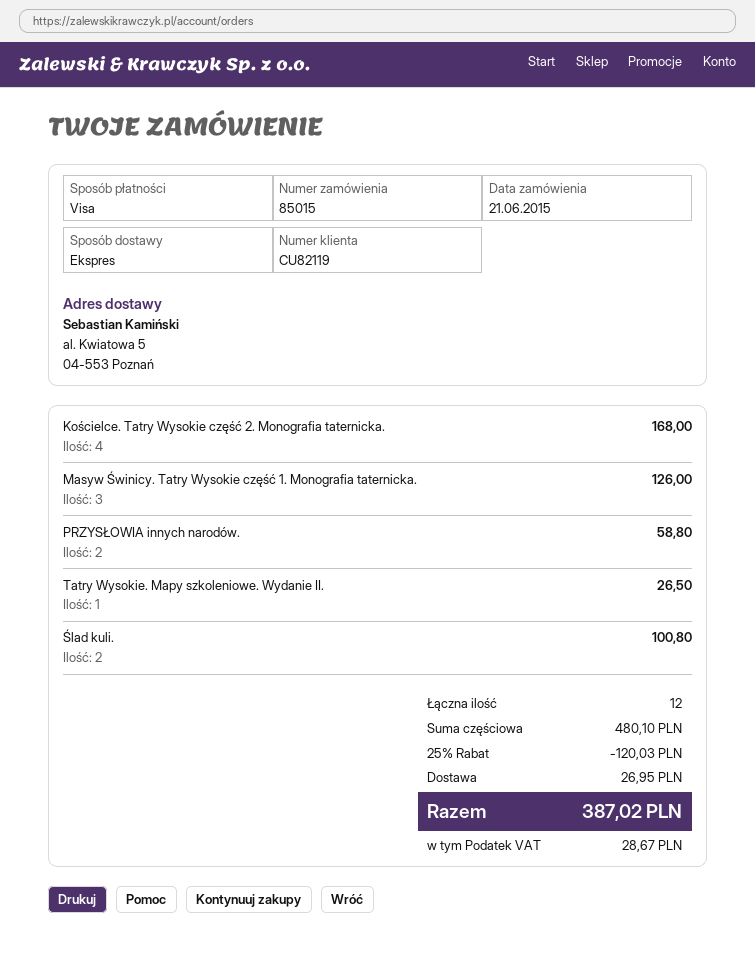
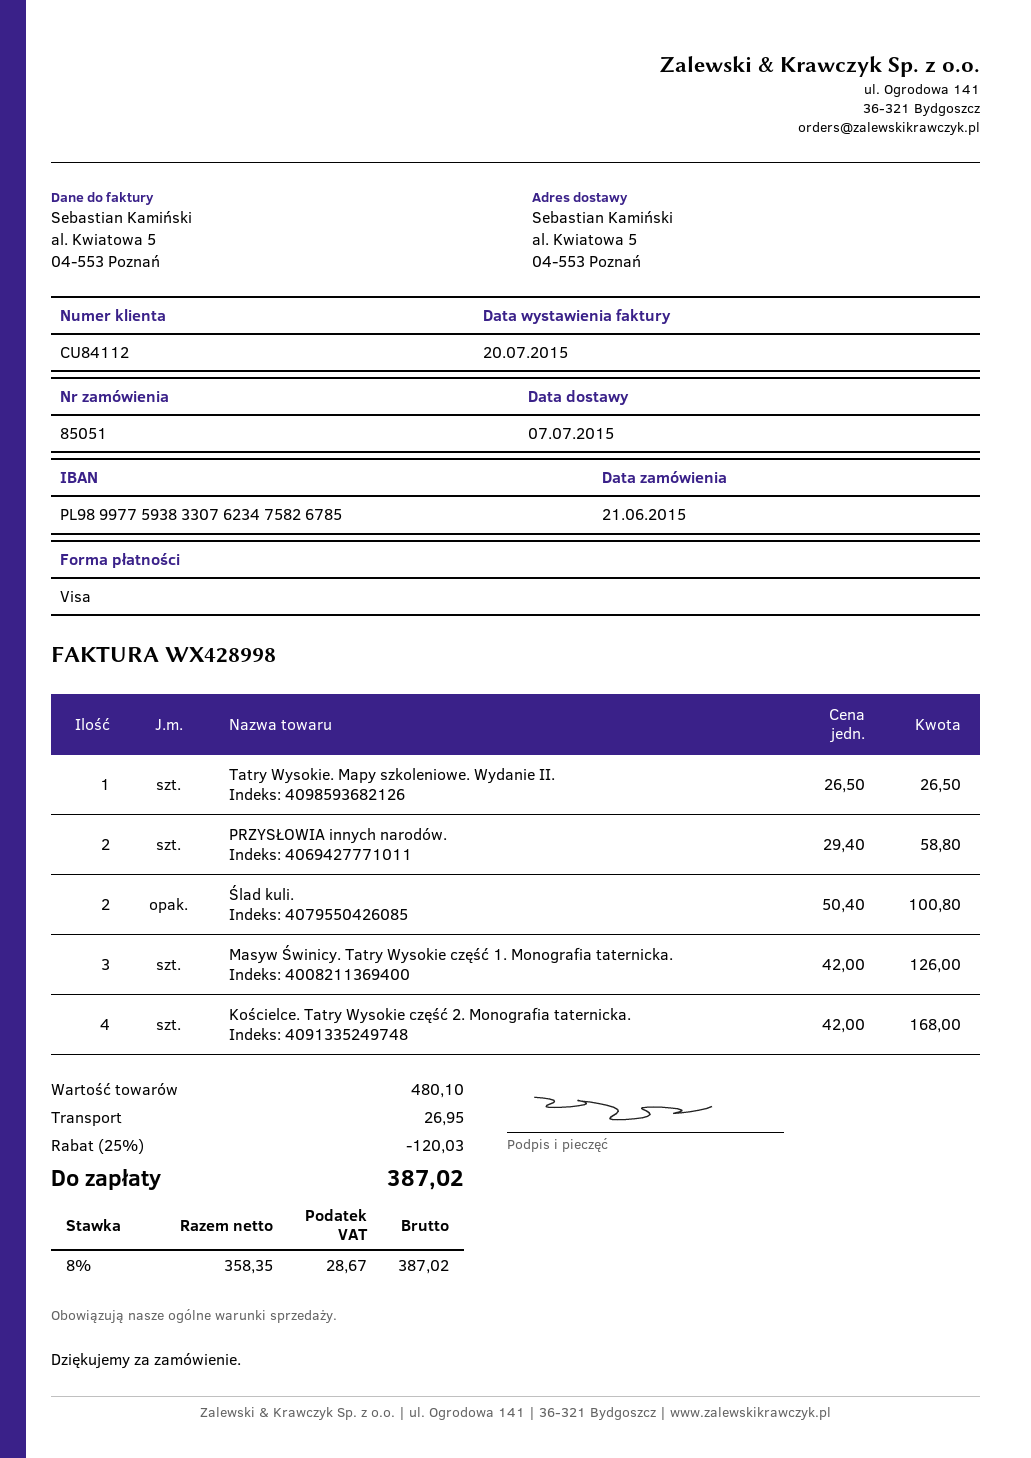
order number: 85015 -> 85051
customer number: CU82119 -> CU84112

